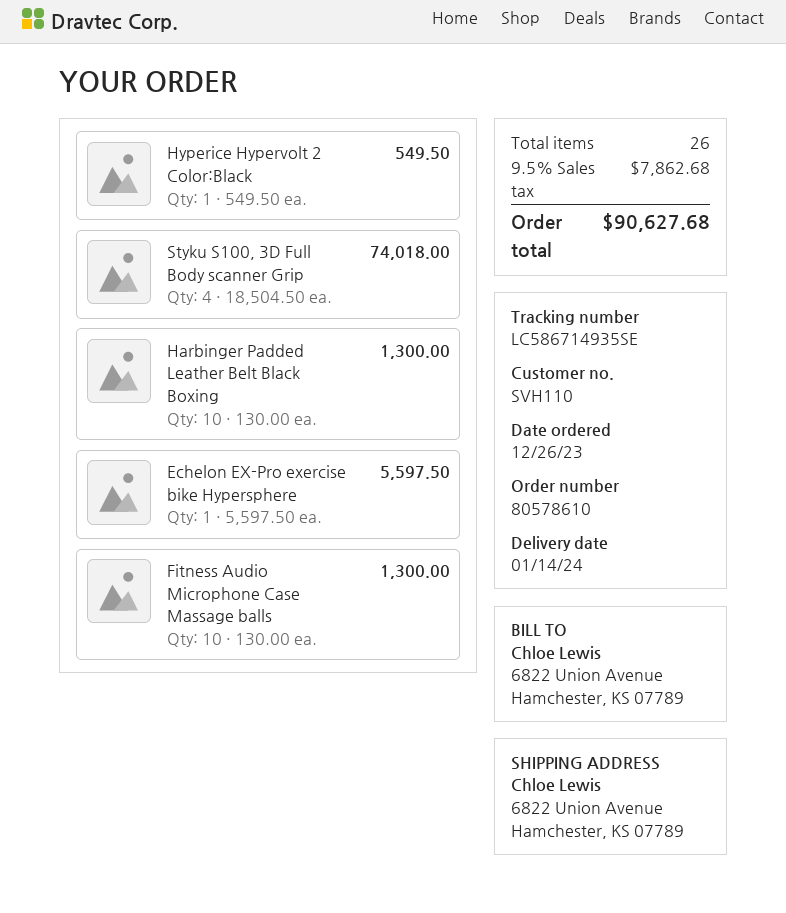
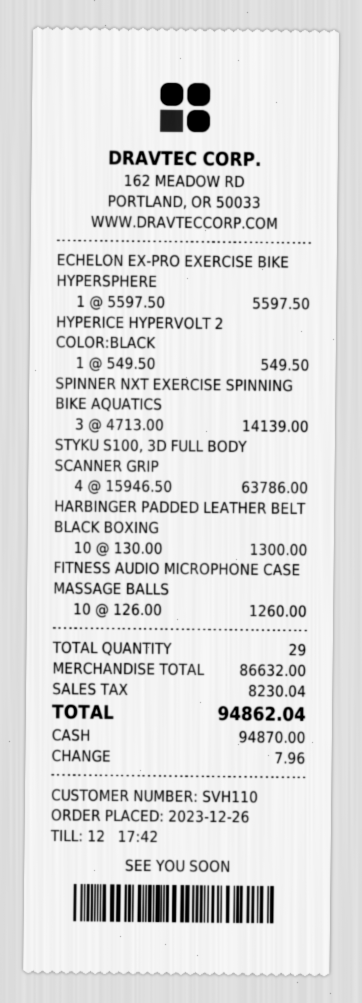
Styku S100, 3D Full Body scanner Grip: 4 x 18504.50 = 74018.00 -> 4 x 15946.50 = 63786.00
Fitness Audio Microphone Case Massage balls: 10 x 130.00 = 1300.00 -> 10 x 126.00 = 1260.00
SPINNER NXT EXERCISE SPINNING BIKE AQUATICS: none -> 3 x 4713.00 = 14139.00
total quantity: 26 -> 29
tax: 7862.68 -> 8230.04
total: 90627.68 -> 94862.04

